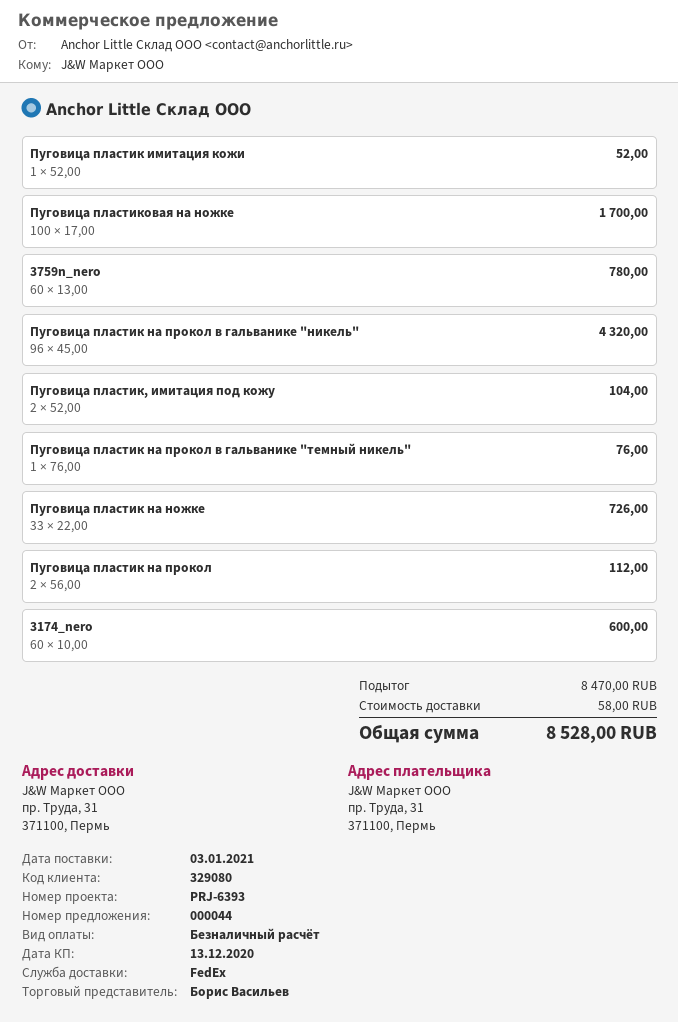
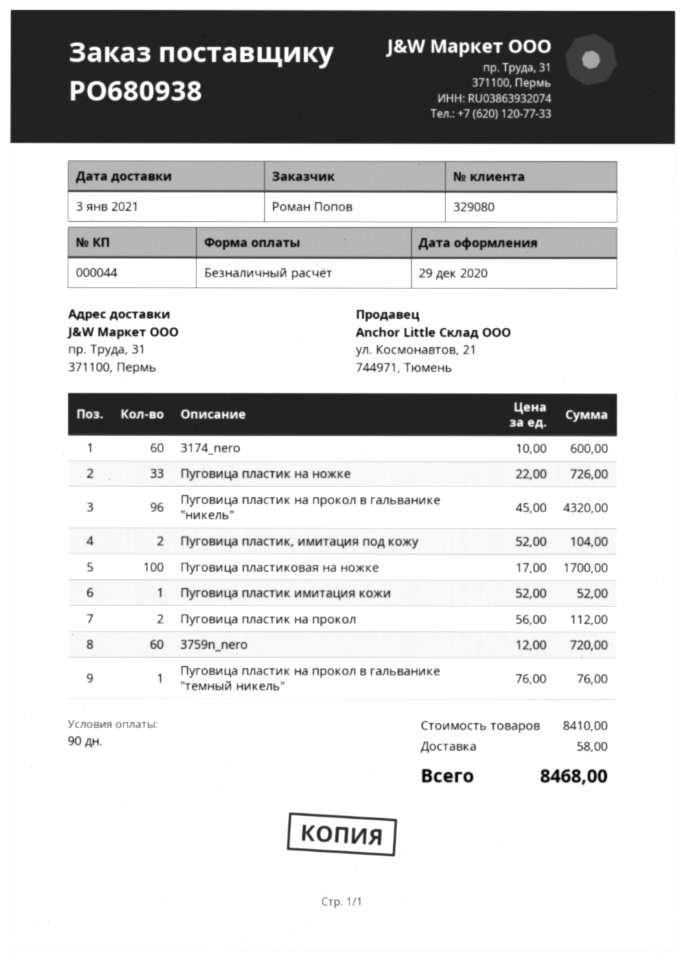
3759n_nero: 60 x 13.00 = 780.00 -> 60 x 12.00 = 720.00
subtotal: 8470.00 -> 8410.00
total: 8528.00 -> 8468.00

